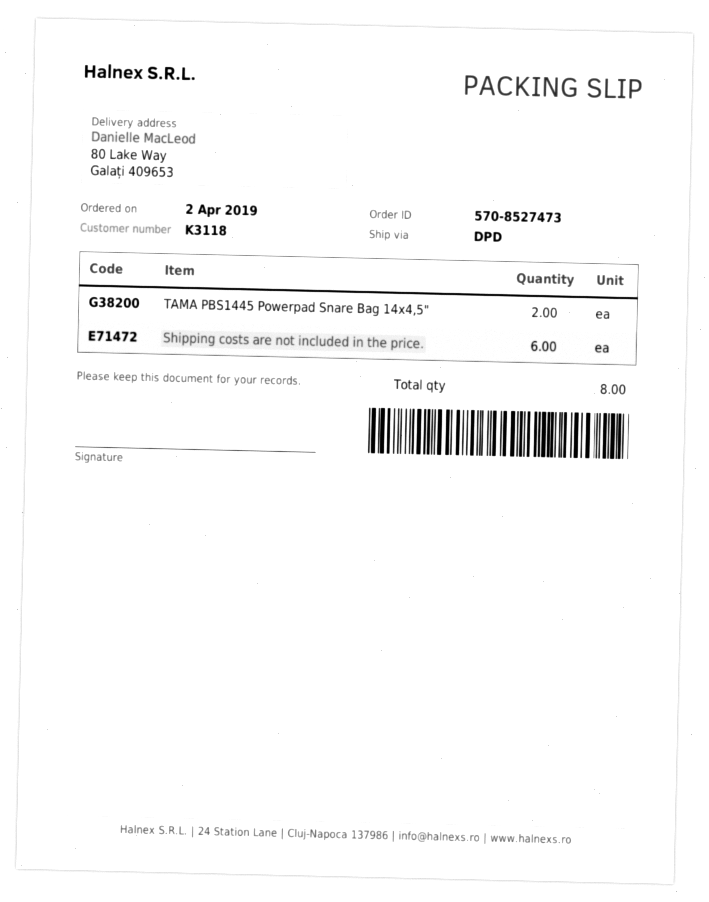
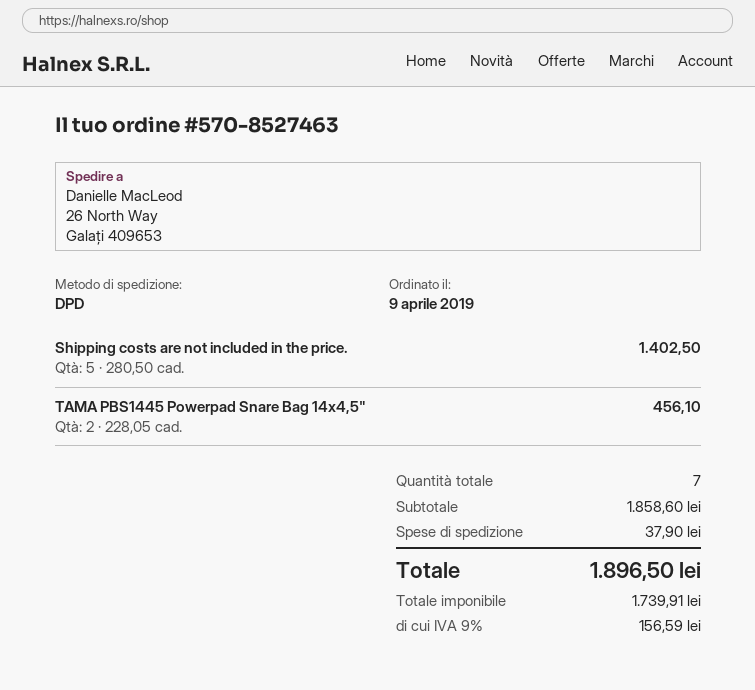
order number: 570-8527473 -> 570-8527463
order date: 2019-04-02 -> 2019-04-09
ship to: 80 Lake Way, Galați 409653 -> 26 North Way, Galați 409653
Shipping costs are not included in the price.: 6 -> 5
total quantity: 8 -> 7

